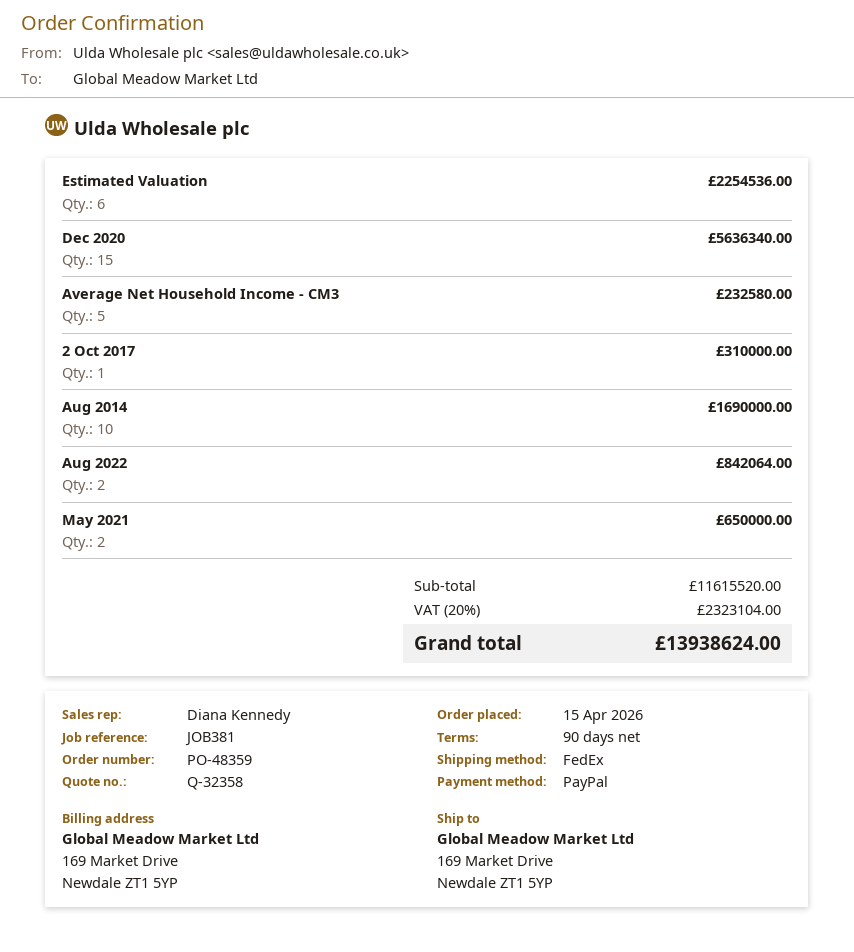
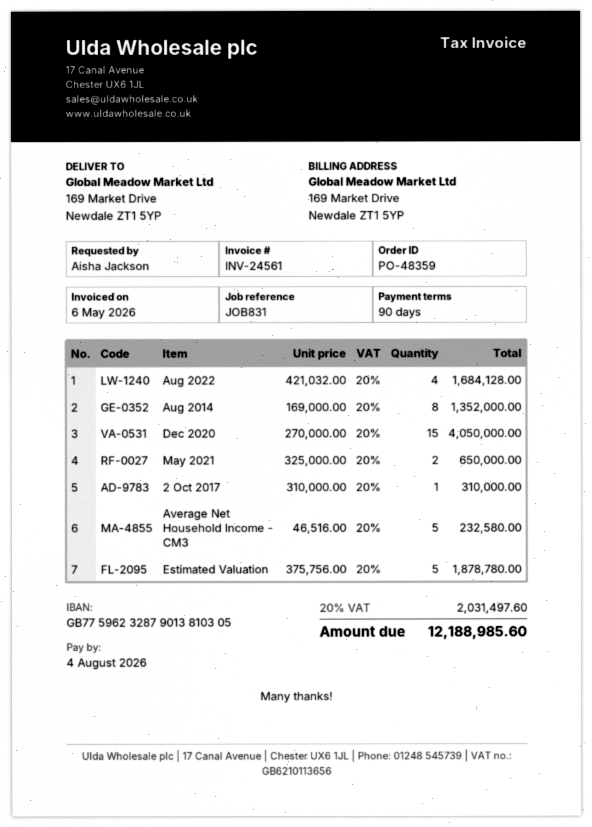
reference: JOB381 -> JOB831
Estimated Valuation: 6 for 2254536.00 -> 5 for 1878780.00
Dec 2020: 15 for 5636340.00 -> 15 for 4050000.00
Aug 2014: 10 for 1690000.00 -> 8 for 1352000.00
Aug 2022: 2 for 842064.00 -> 4 for 1684128.00
tax: 20% = 2323104.00 -> 20% = 2031497.60
total: 13938624.00 -> 12188985.60

